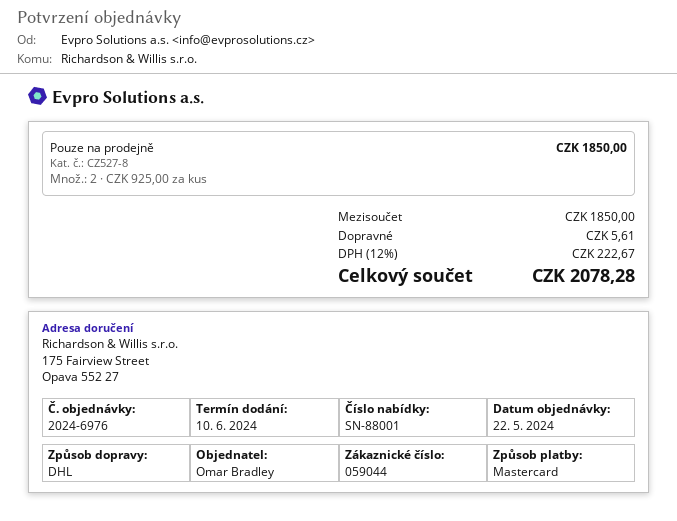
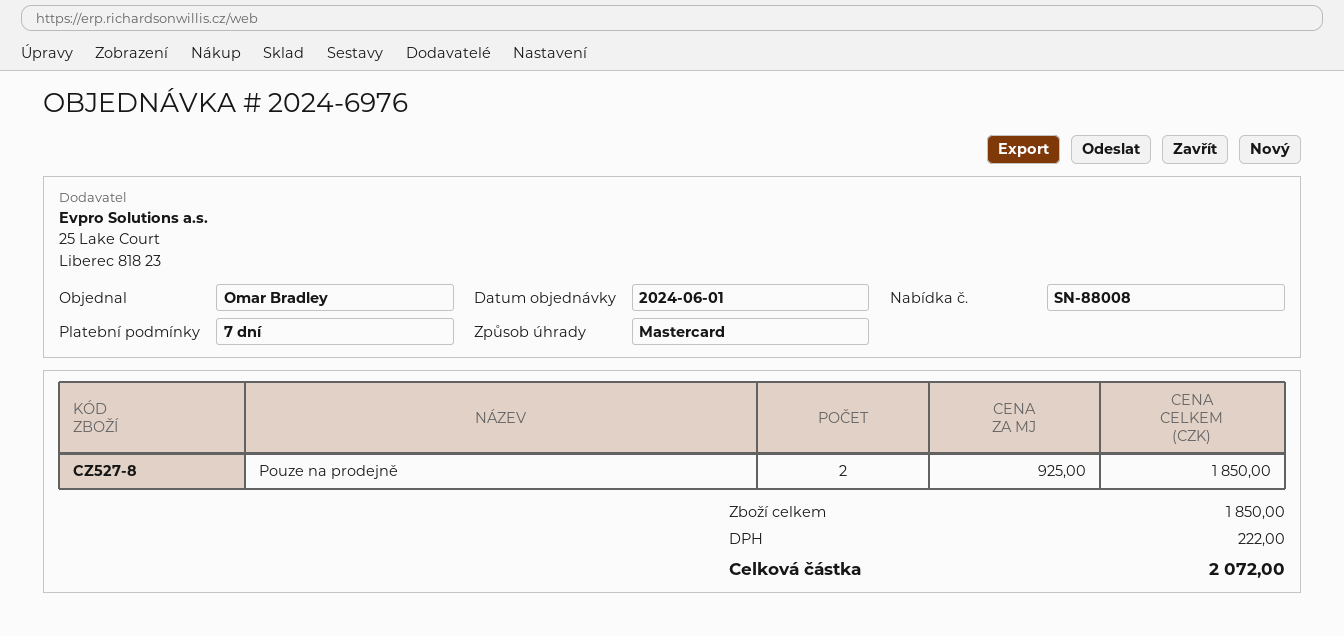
quote number: SN-88001 -> SN-88008
order date: 2024-05-22 -> 2024-06-01
shipping: 5.61 -> none
tax: 222.67 -> 222.00
total: 2078.28 -> 2072.00

